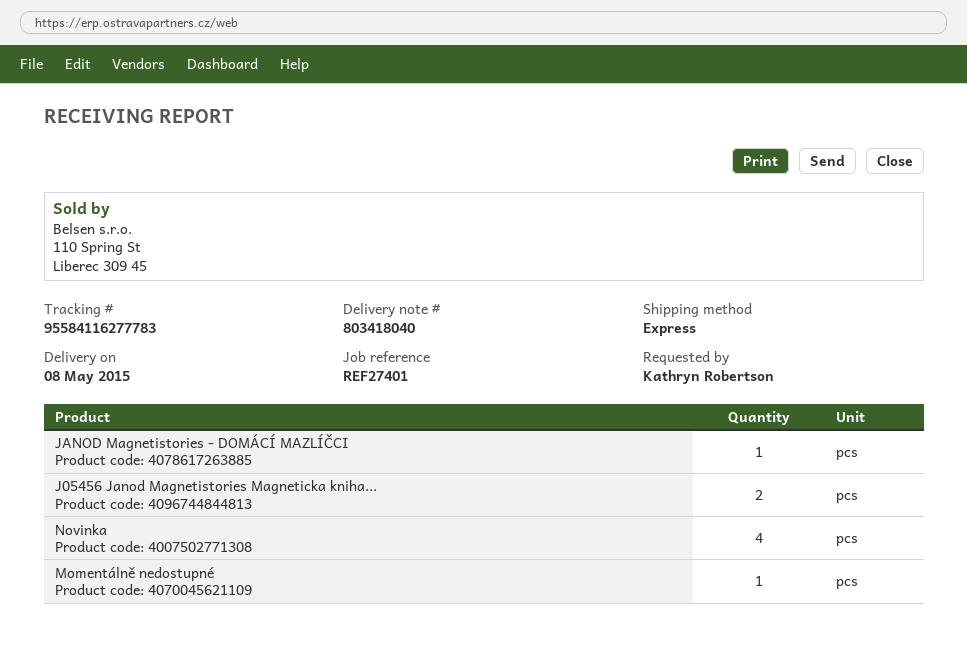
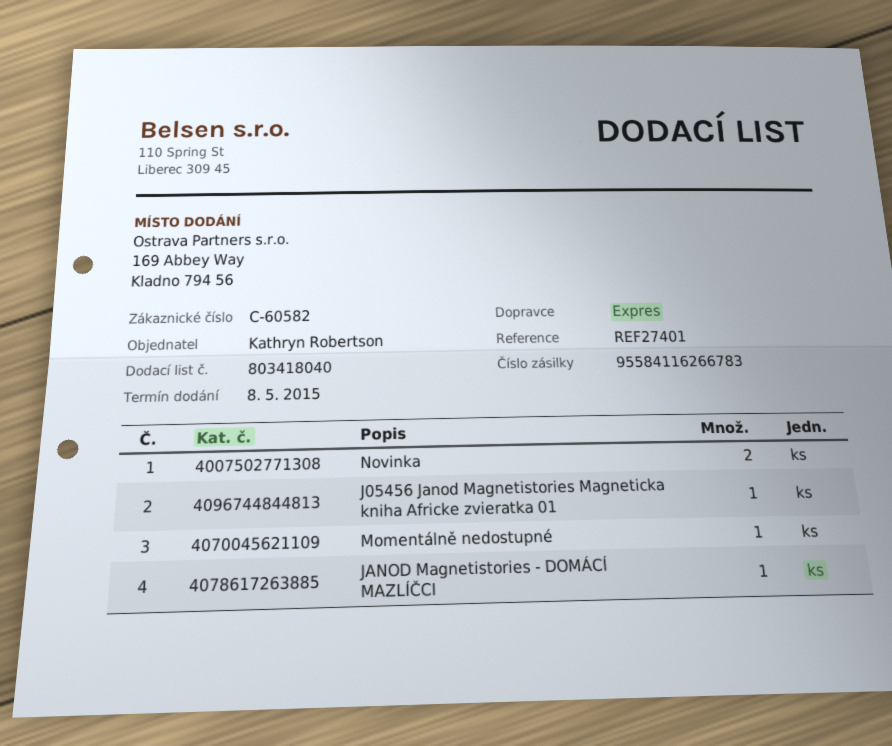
tracking number: 95584116277783 -> 95584116266783
J05456 Janod Magnetistories Magneticka kniha...: 2 -> 1
Novinka: 4 -> 2

